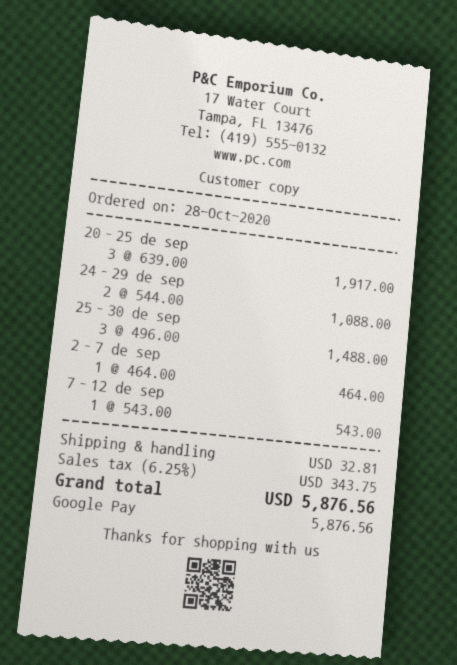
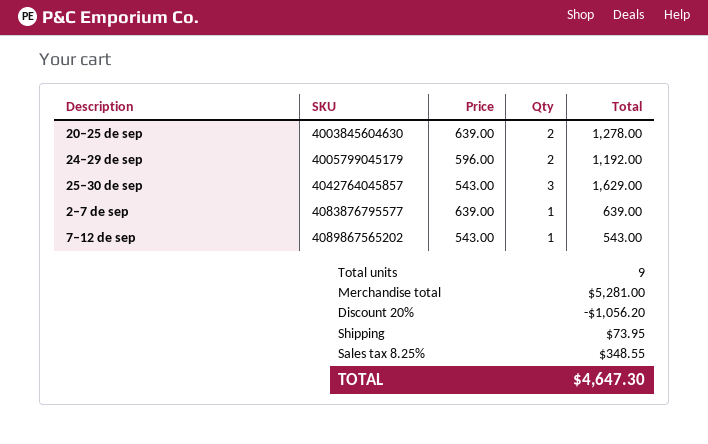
20–25 de sep: 3 x 639.00 = 1917.00 -> 2 x 639.00 = 1278.00
24–29 de sep: 2 x 544.00 = 1088.00 -> 2 x 596.00 = 1192.00
25–30 de sep: 3 x 496.00 = 1488.00 -> 3 x 543.00 = 1629.00
2–7 de sep: 1 x 464.00 = 464.00 -> 1 x 639.00 = 639.00
discount: none -> 20% = 1056.20
shipping: 32.81 -> 73.95
tax: 6.25% = 343.75 -> 8.25% = 348.55
total: 5876.56 -> 4647.30

